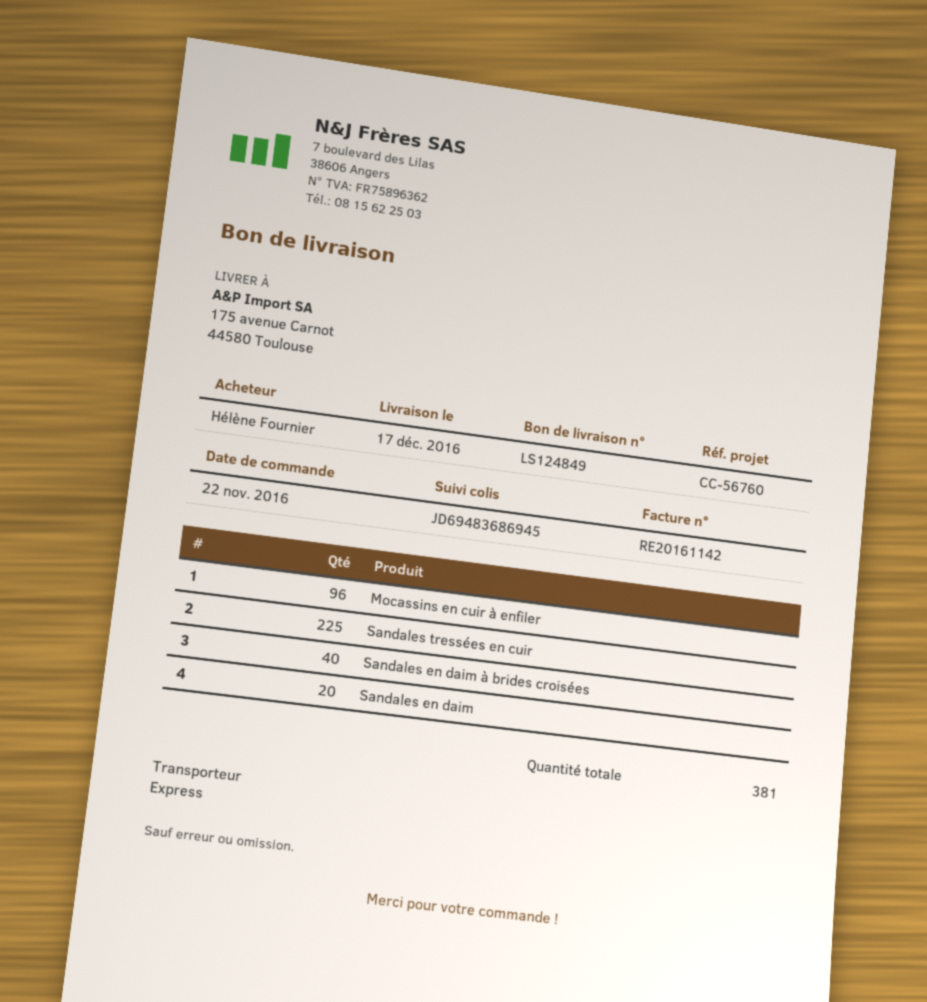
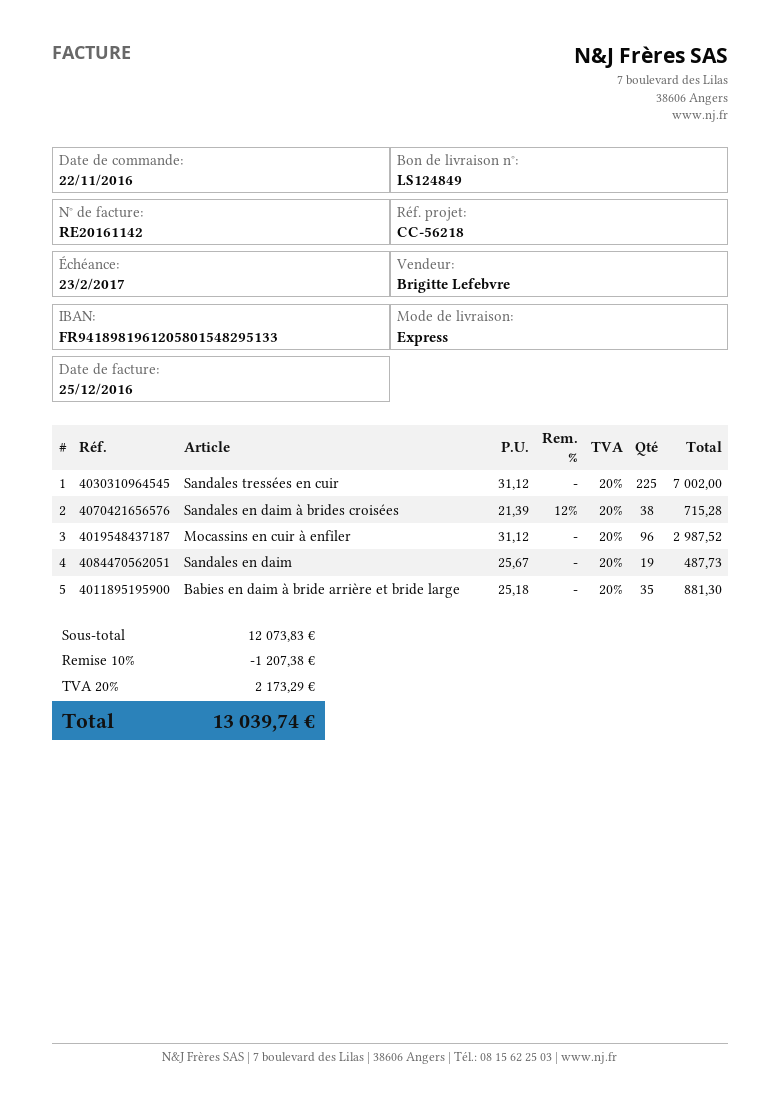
reference: CC-56760 -> CC-56218
Sandales en daim à brides croisées: 40 -> 38
Sandales en daim: 20 -> 19
Babies en daim à bride arrière et bride large: none -> 35

